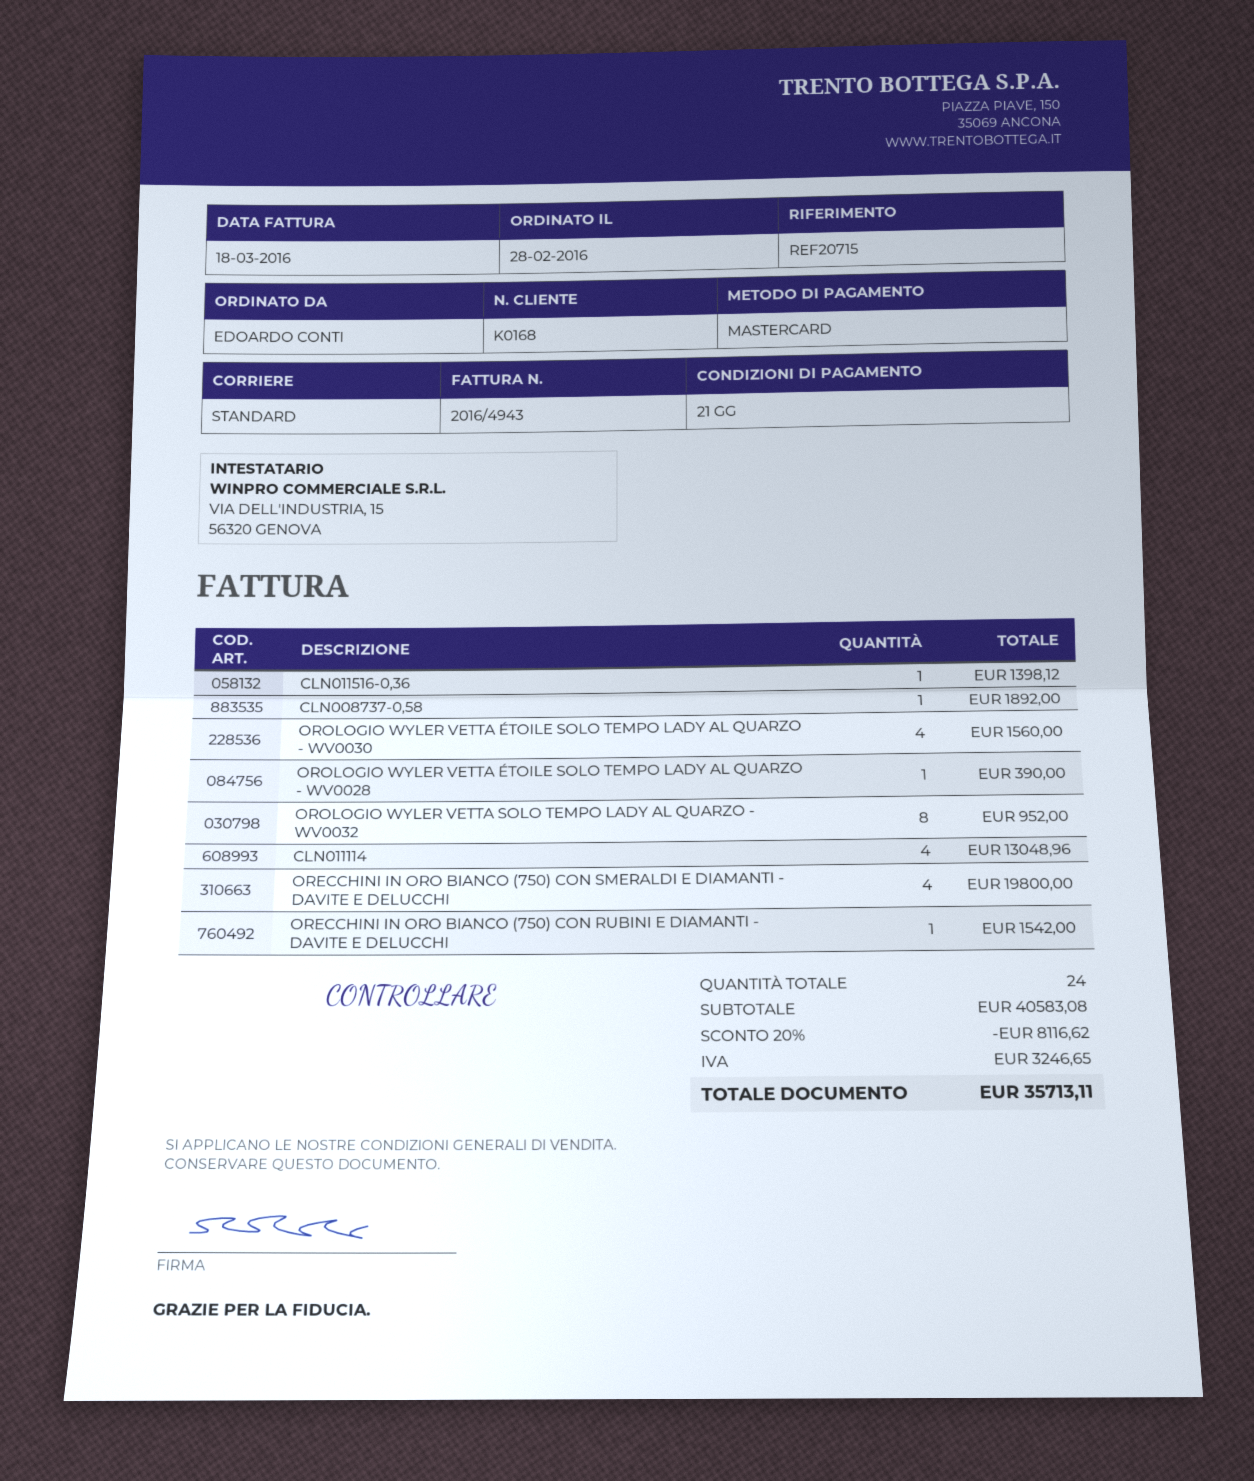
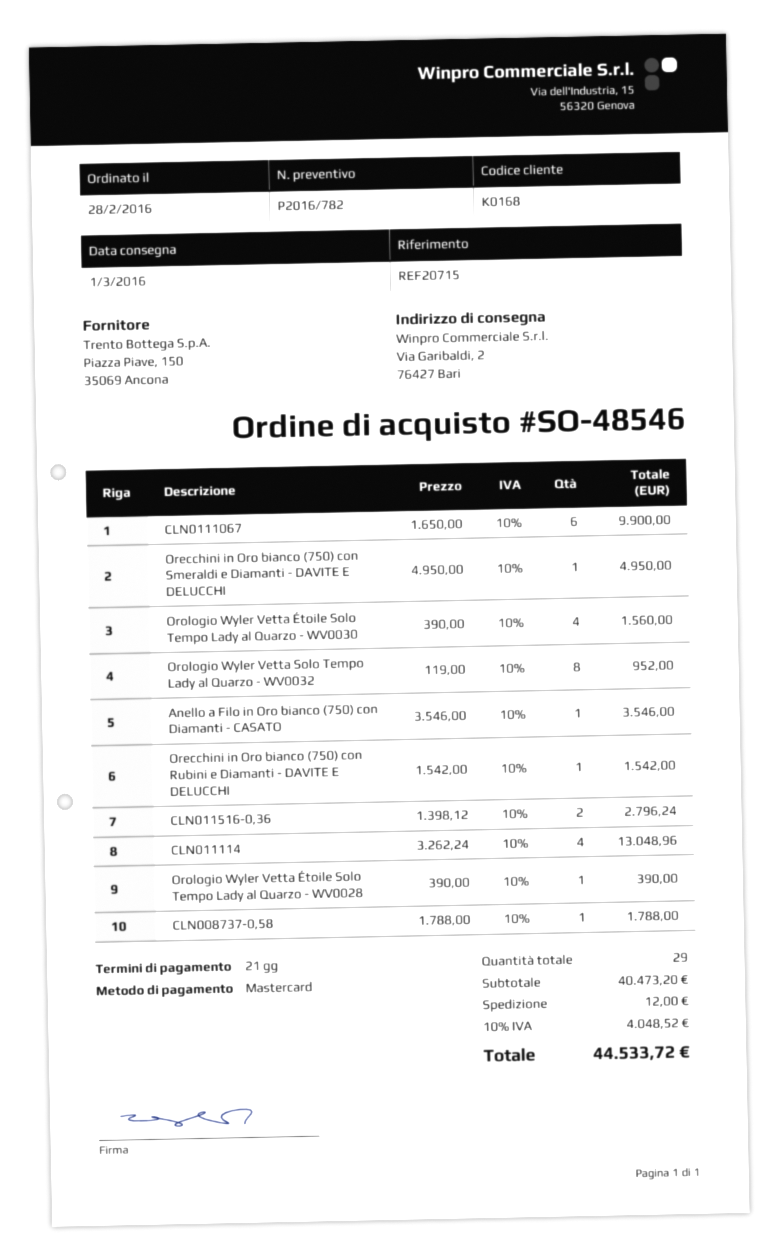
CLN011516-0,36: 1 for 1398.12 -> 2 for 2796.24
CLN008737-0,58: 1 for 1892.00 -> 1 for 1788.00
ORECCHINI IN ORO BIANCO (750) CON SMERALDI E DIAMANTI - DAVITE E DELUCCHI: 4 for 19800.00 -> 1 for 4950.00
CLN0111067: none -> 6 for 9900.00
Anello a Filo in Oro bianco (750) con Diamanti - CASATO: none -> 1 for 3546.00
total quantity: 24 -> 29
subtotal: 40583.08 -> 40473.20
discount: 20% = 8116.62 -> none
shipping: none -> 12.00
tax: 3246.65 -> 4048.52
total: 35713.11 -> 44533.72

